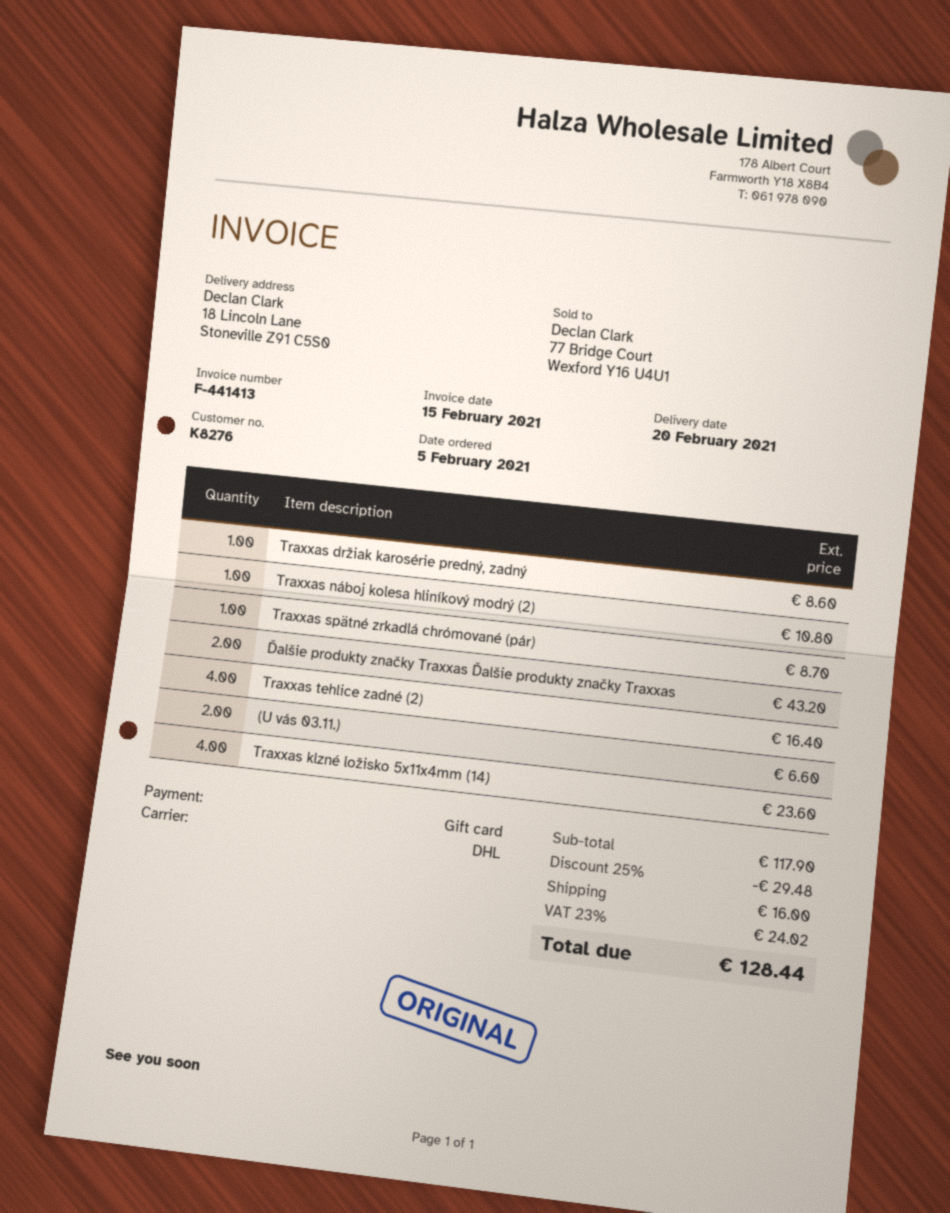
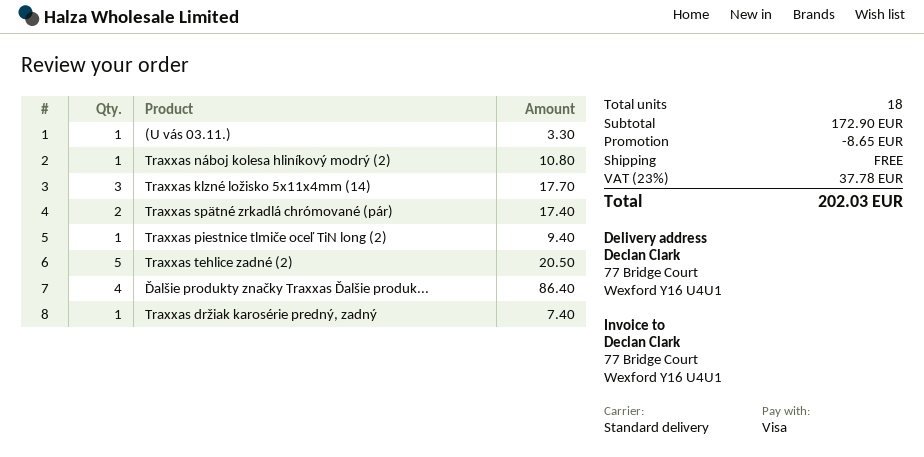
payment method: gift card -> Visa
shipping method: DHL -> standard
ship to: 18 Lincoln Lane, Stoneville Z91 C5S0 -> 77 Bridge Court, Wexford Y16 U4U1
Traxxas držiak karosérie predný, zadný: 1 for 8.60 -> 1 for 7.40
Traxxas spätné zrkadlá chrómované (pár): 1 for 8.70 -> 2 for 17.40
Ďalšie produkty značky Traxxas Ďalšie produkty značky Traxxas: 2 for 43.20 -> 4 for 86.40
Traxxas tehlice zadné (2): 4 for 16.40 -> 5 for 20.50
(U vás 03.11.): 2 for 6.60 -> 1 for 3.30
Traxxas klzné ložisko 5x11x4mm (14): 4 for 23.60 -> 3 for 17.70
Traxxas piestnice tlmiče oceľ TiN long (2): none -> 1 for 9.40
subtotal: 117.90 -> 172.90
discount: 29.48 -> 8.65
shipping: 16.00 -> 0.00
tax: 23% = 24.02 -> 23% = 37.78
total: 128.44 -> 202.03

